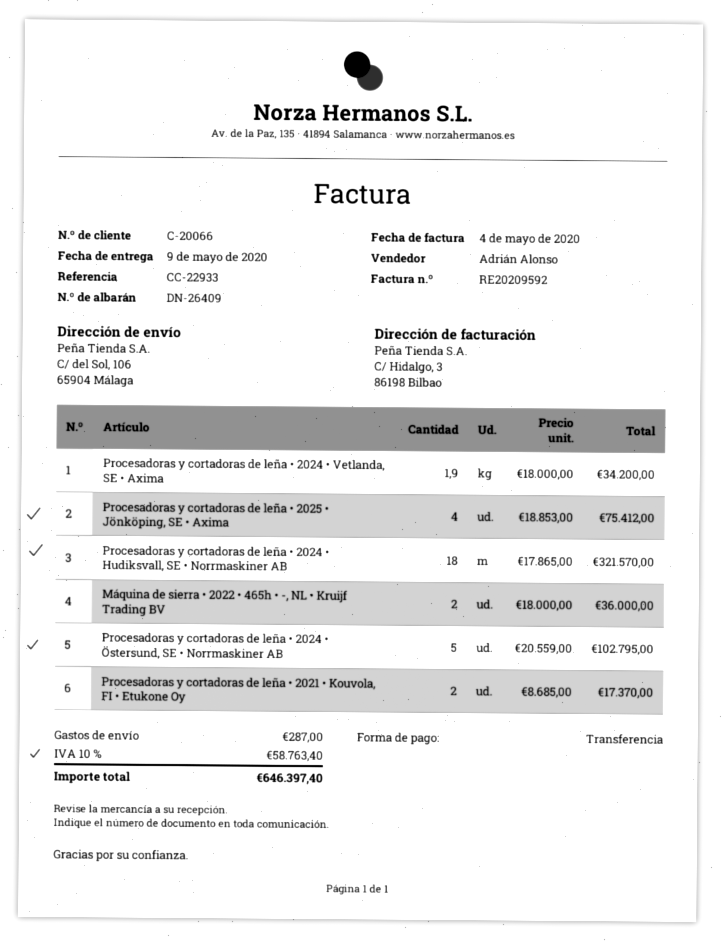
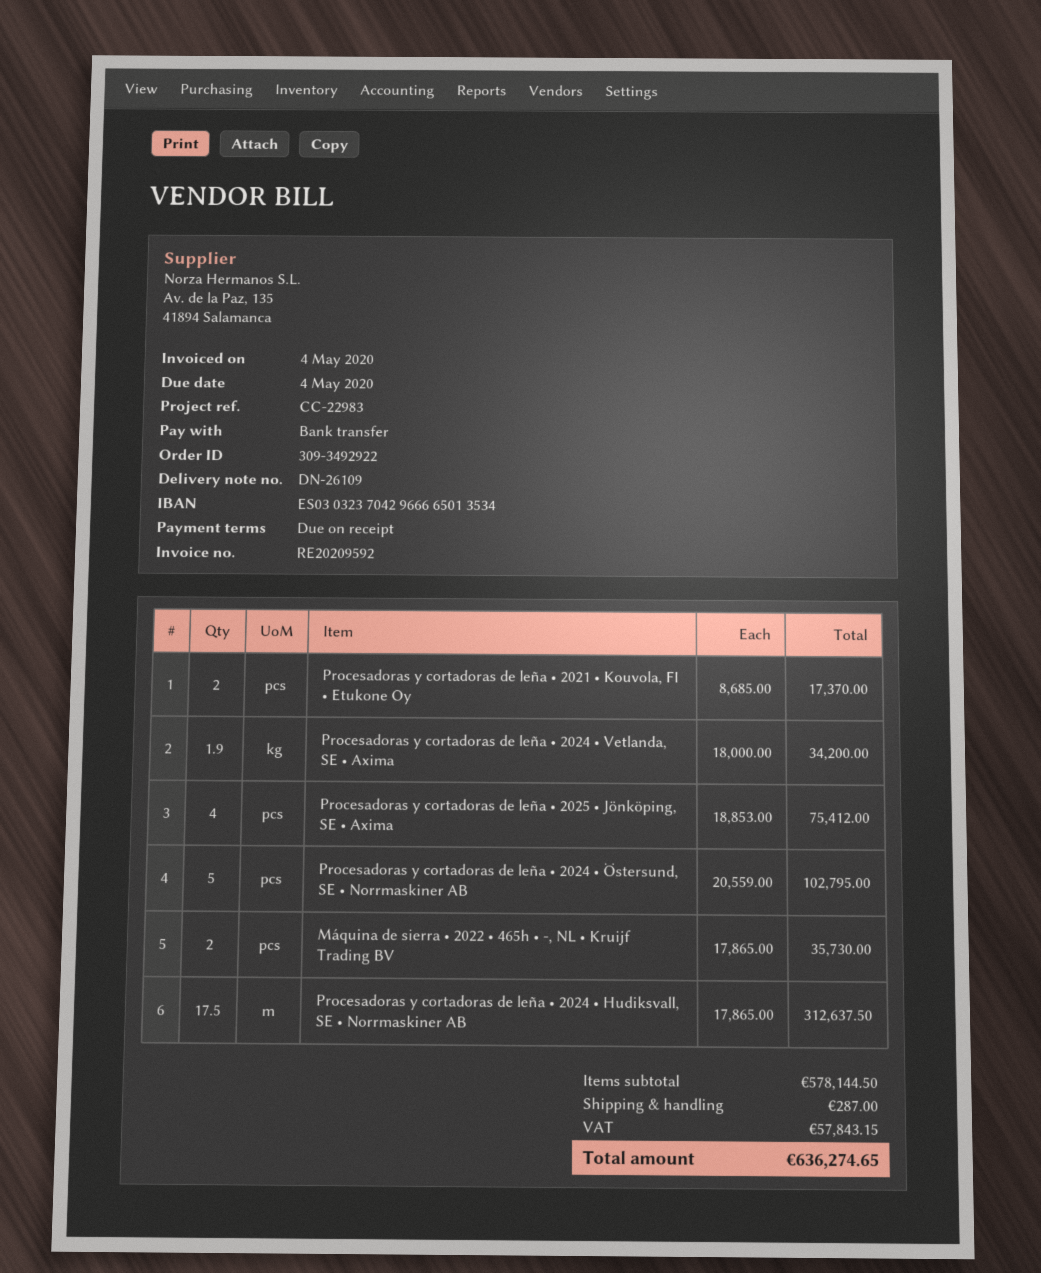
delivery note number: DN-26409 -> DN-26109
reference: CC-22933 -> CC-22983
Procesadoras y cortadoras de leña • 2024 • Hudiksvall, SE • Norrmaskiner AB: 18 x 17865.00 = 321570.00 -> 17.5 x 17865.00 = 312637.50
Máquina de sierra • 2022 • 465h • -, NL • Kruijf Trading BV: 2 x 18000.00 = 36000.00 -> 2 x 17865.00 = 35730.00
tax: 58763.40 -> 57843.15
total: 646397.40 -> 636274.65

